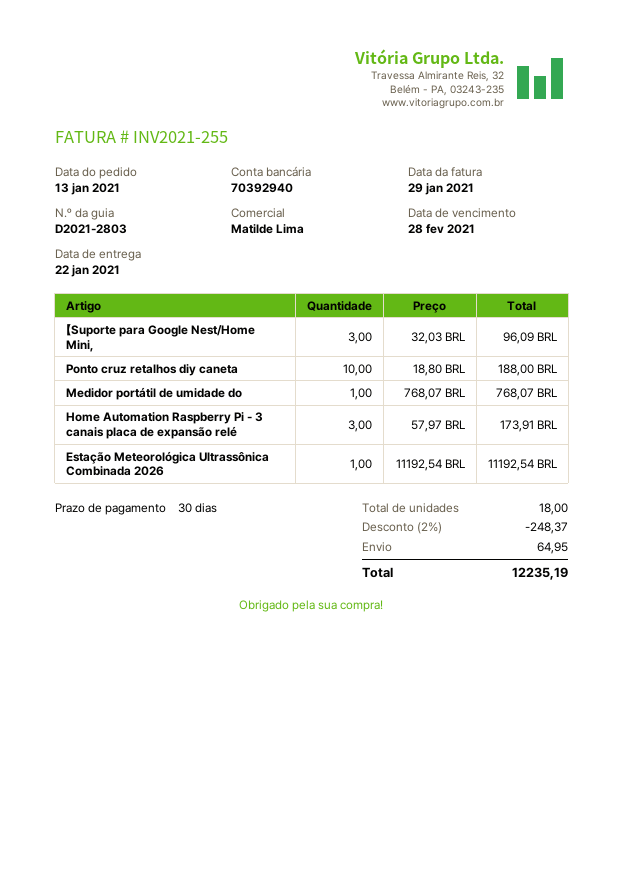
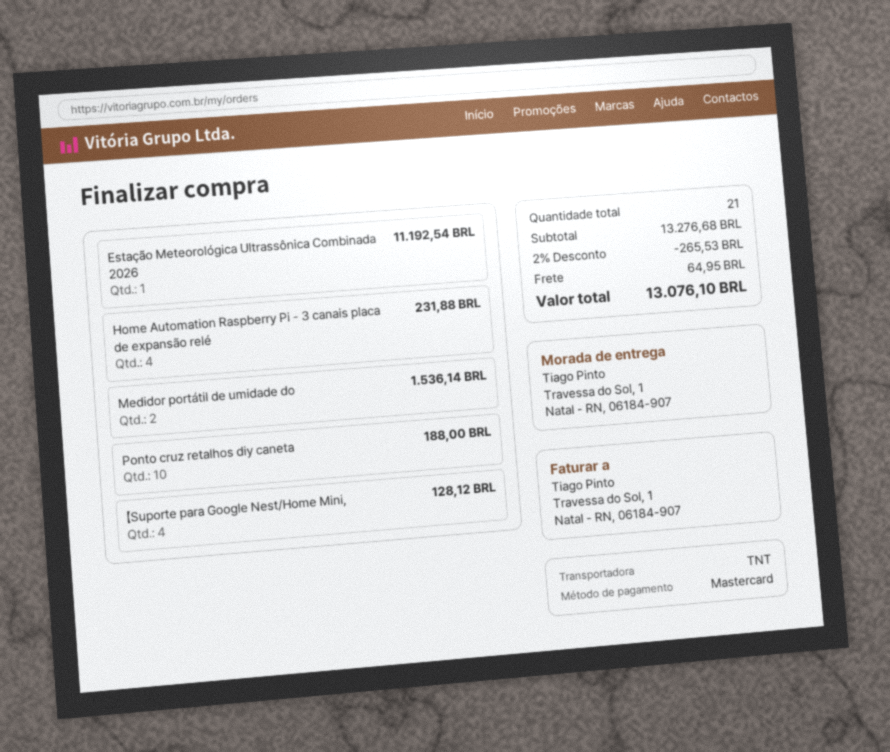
【Suporte para Google Nest/Home Mini,: 3 for 96.09 -> 4 for 128.12
Medidor portátil de umidade do: 1 for 768.07 -> 2 for 1536.14
Home Automation Raspberry Pi - 3 canais placa de expansão relé: 3 for 173.91 -> 4 for 231.88
total quantity: 18 -> 21
discount: 2% = 248.37 -> 2% = 265.53
total: 12235.19 -> 13076.10

